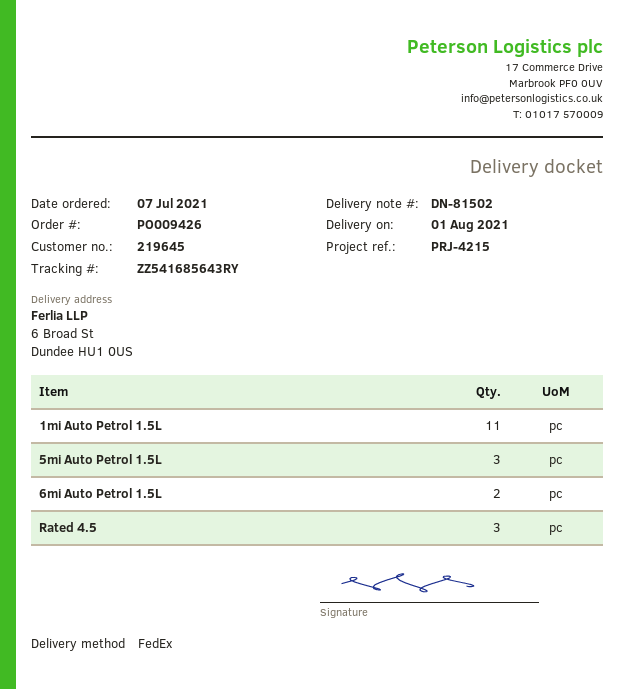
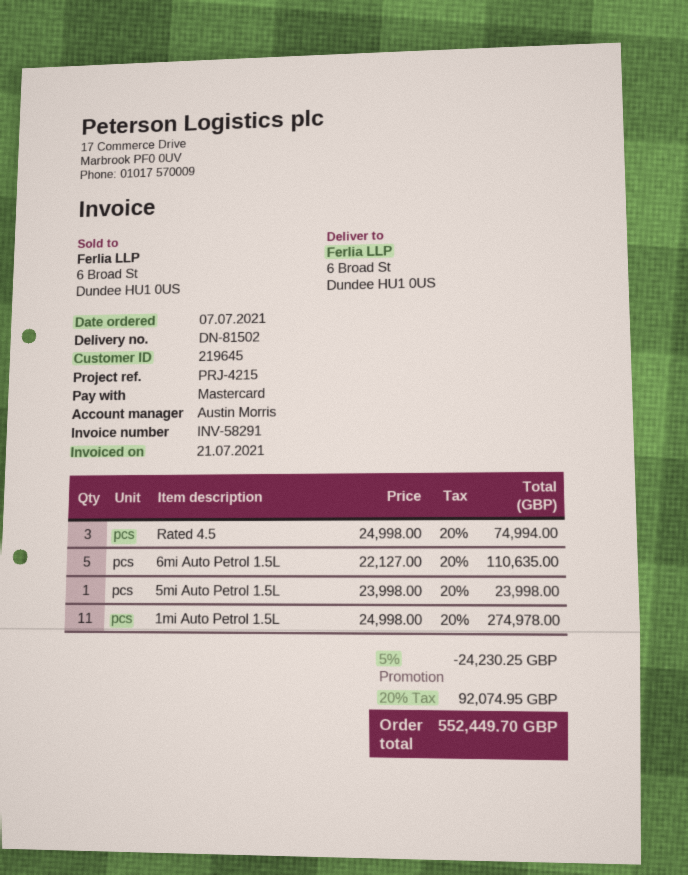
5mi Auto Petrol 1.5L: 3 -> 1
6mi Auto Petrol 1.5L: 2 -> 5

